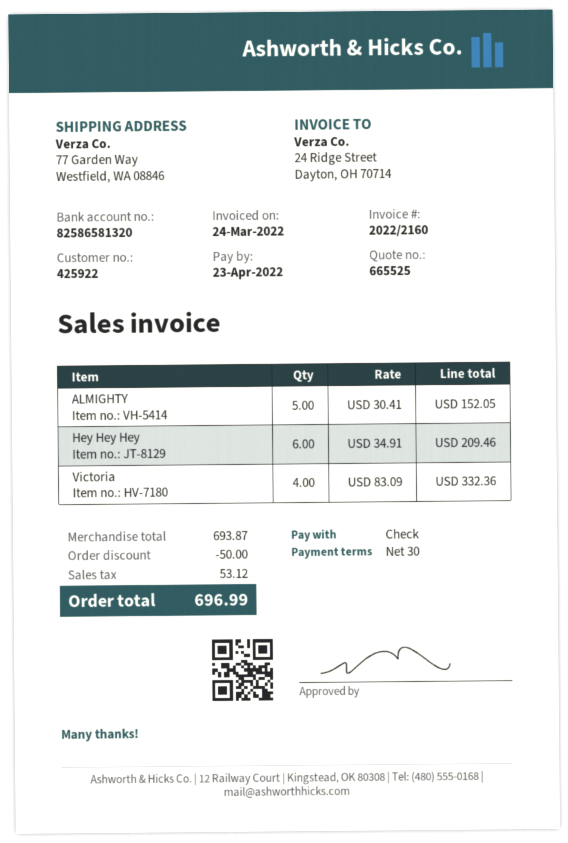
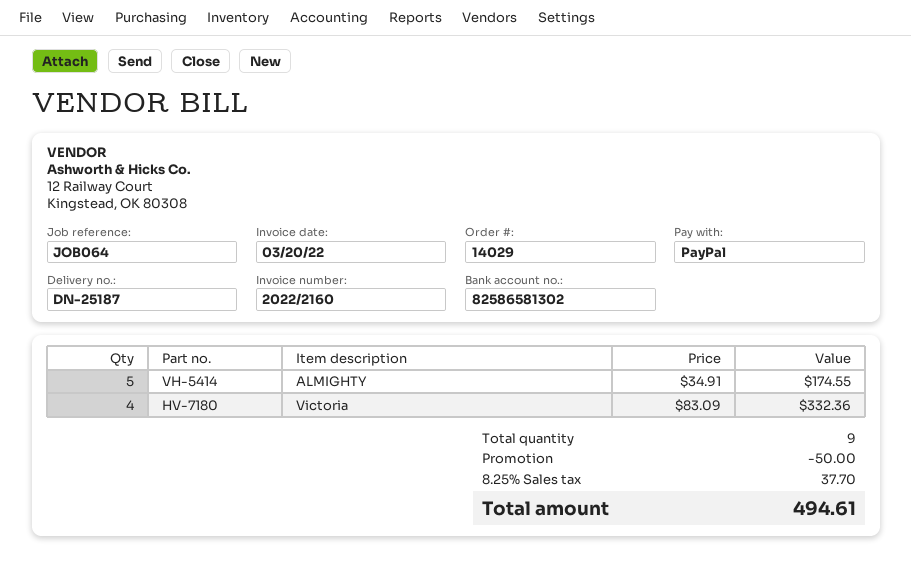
invoice date: 2022-03-24 -> 2022-03-20
payment method: cheque -> PayPal
bank account: 82586581320 -> 82586581302
ALMIGHTY: 5 x 30.41 = 152.05 -> 5 x 34.91 = 174.55
Hey Hey Hey: 6 x 34.91 = 209.46 -> none
tax: 53.12 -> 37.70
total: 696.99 -> 494.61

